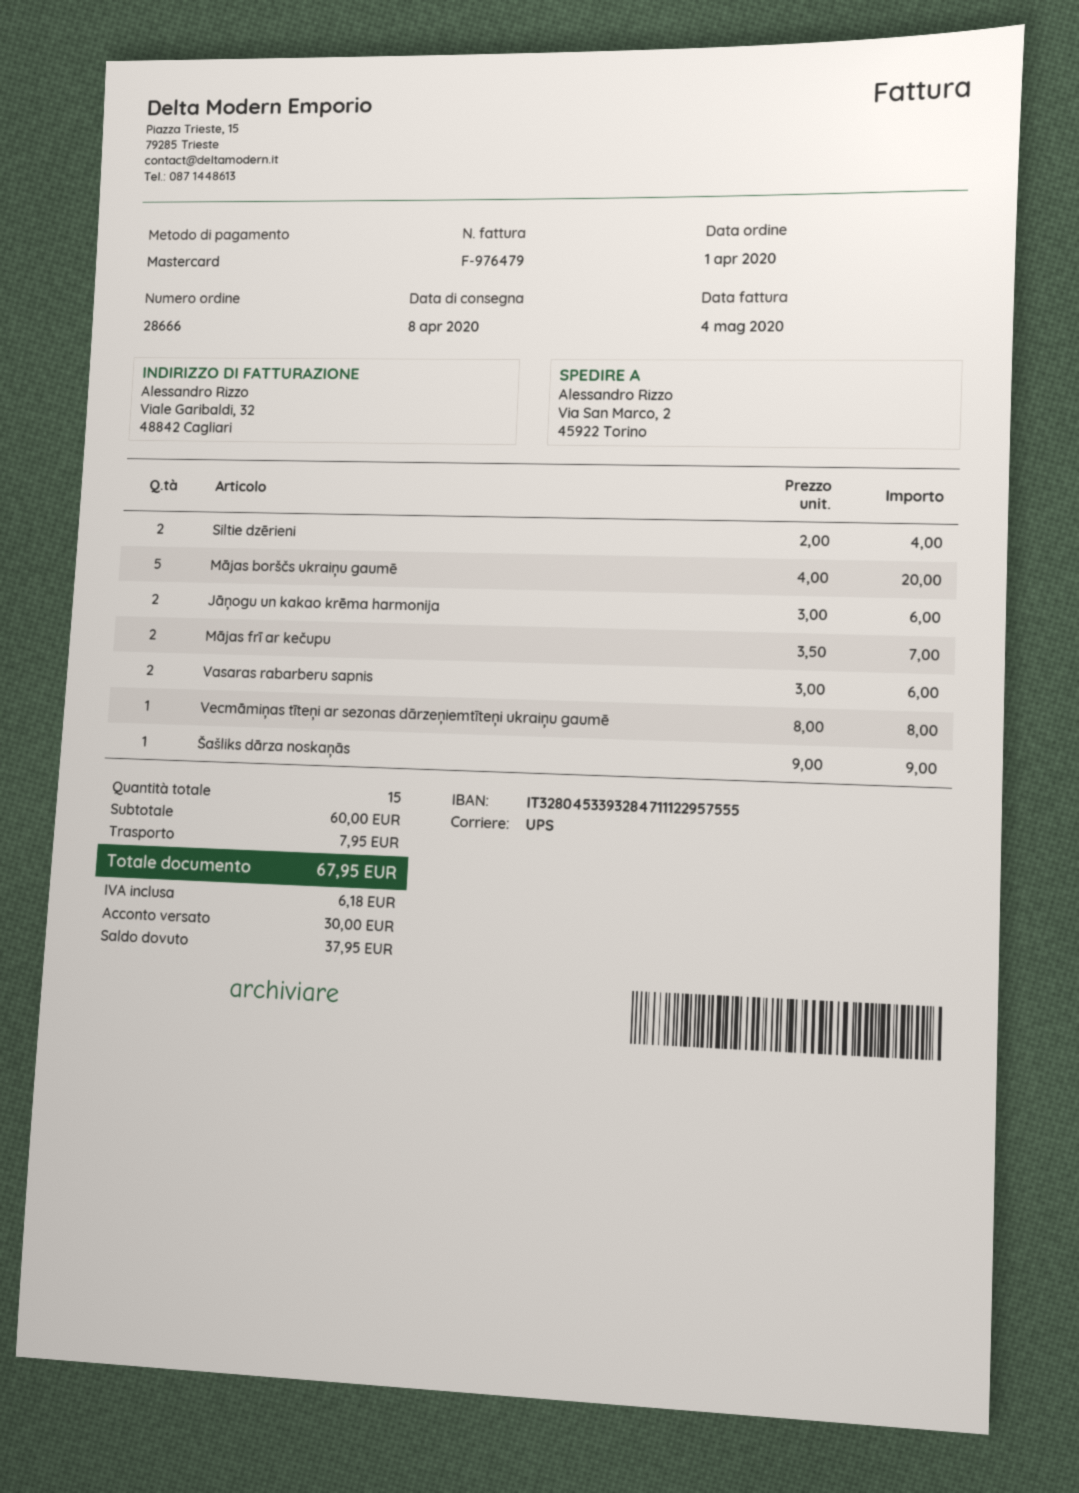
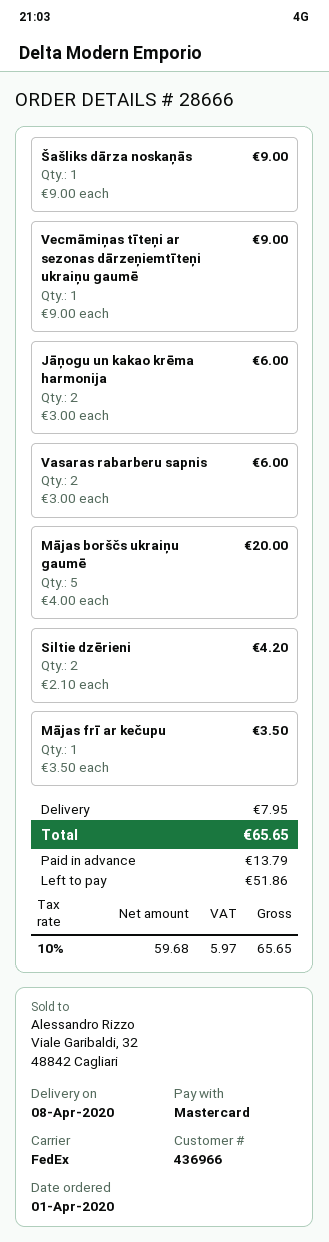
shipping method: UPS -> FedEx
Siltie dzērieni: 2 x 2.00 = 4.00 -> 2 x 2.10 = 4.20
Mājas frī ar kečupu: 2 x 3.50 = 7.00 -> 1 x 3.50 = 3.50
Vecmāmiņas tīteņi ar sezonas dārzeņiemtīteņi ukraiņu gaumē: 1 x 8.00 = 8.00 -> 1 x 9.00 = 9.00
tax: 6.18 -> 5.97
total: 67.95 -> 65.65
deposit: 30.00 -> 13.79
balance: 37.95 -> 51.86

